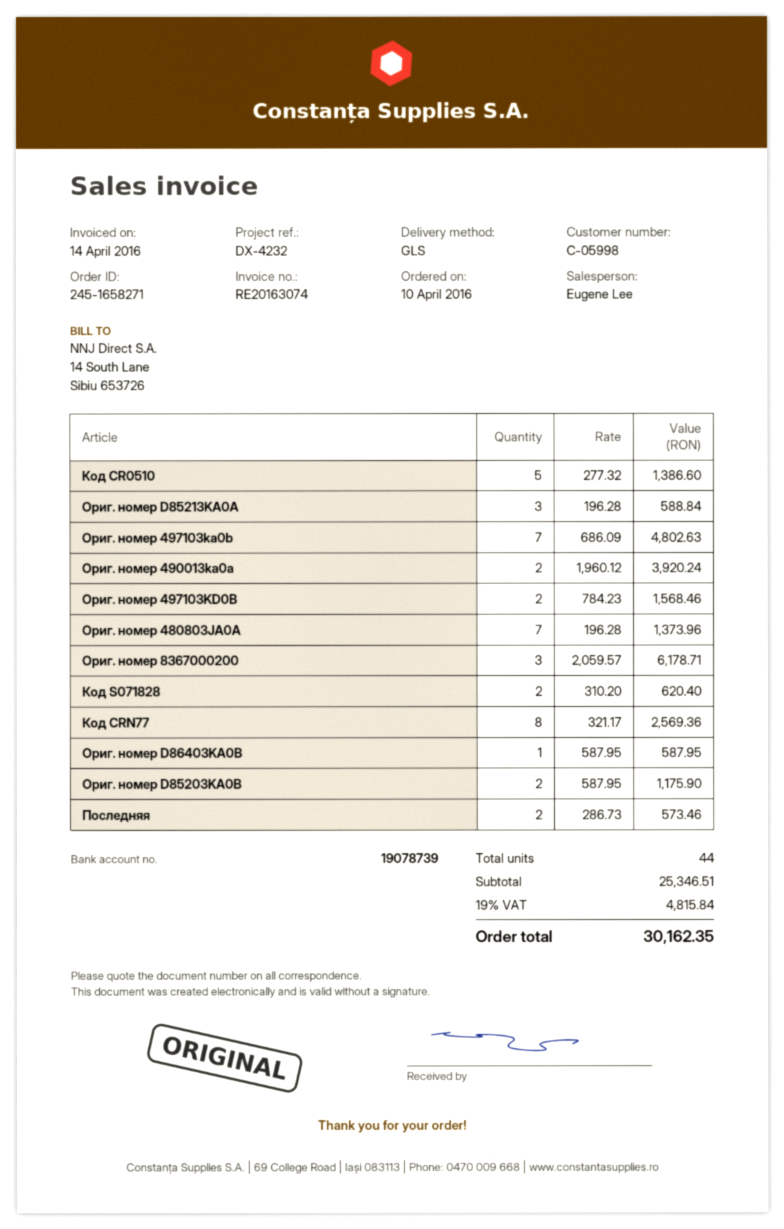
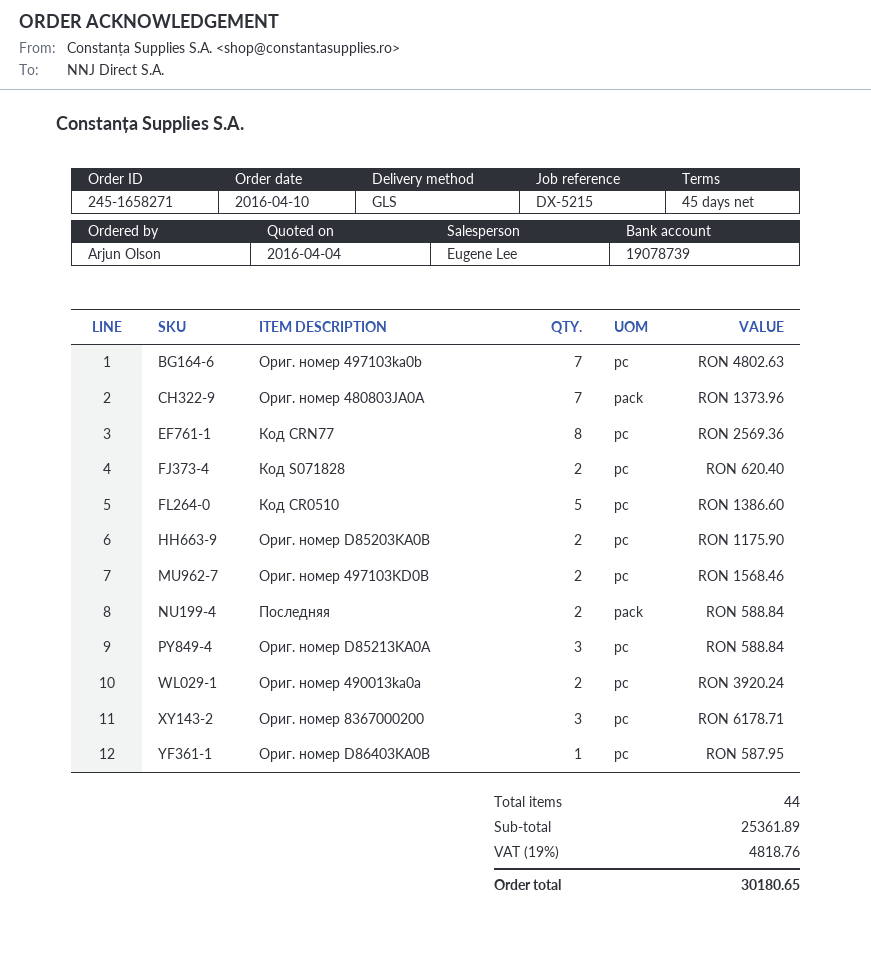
reference: DX-4232 -> DX-5215
Последняя: 2 for 573.46 -> 2 for 588.84
subtotal: 25346.51 -> 25361.89
tax: 19% = 4815.84 -> 19% = 4818.76
total: 30162.35 -> 30180.65

